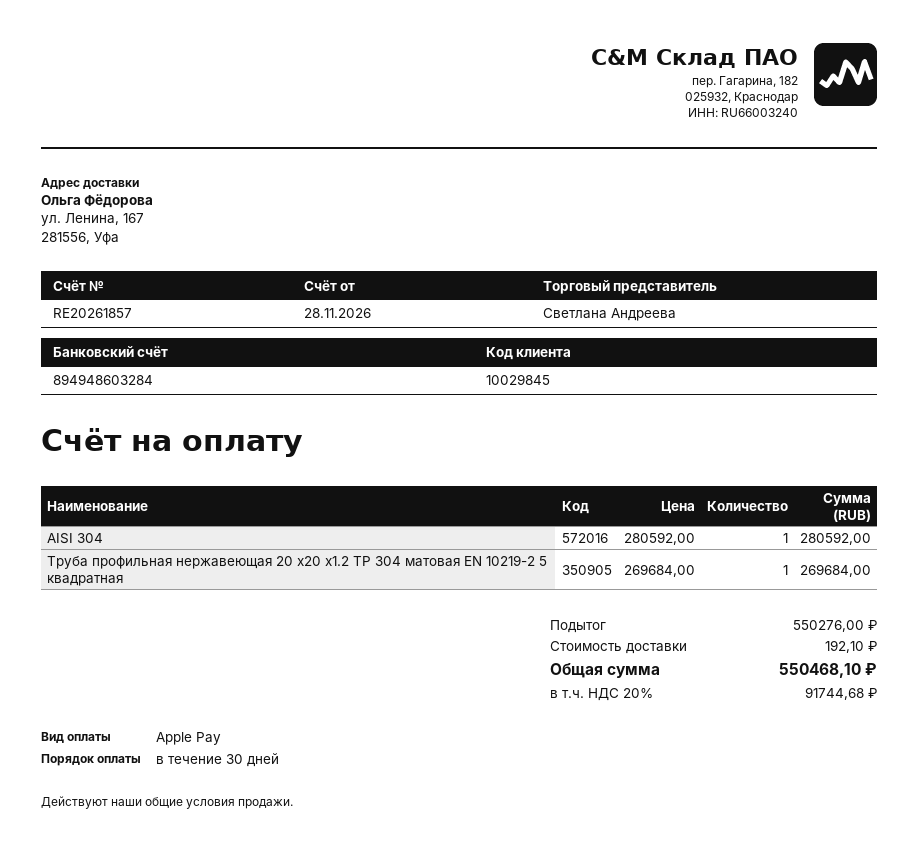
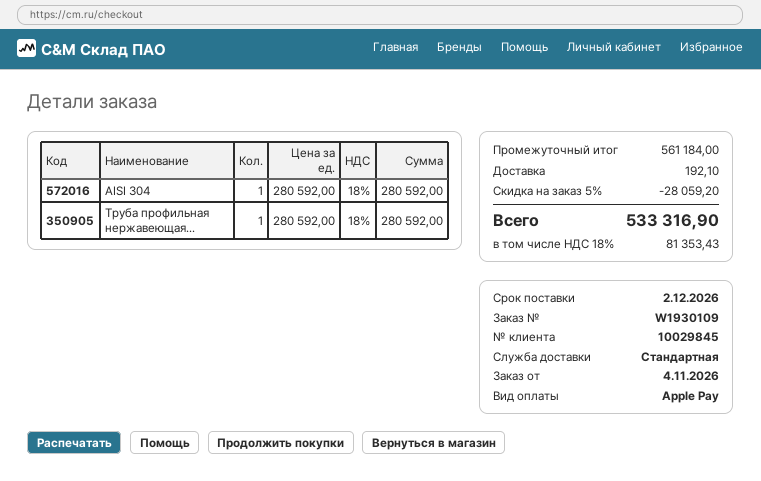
Труба профильная нержавеющая 20 х20 х1.2 TP 304 матовая EN 10219-2 5 квадратная: 1 x 269684.00 = 269684.00 -> 1 x 280592.00 = 280592.00
subtotal: 550276.00 -> 561184.00
discount: none -> 5% = 28059.20
tax: 20% = 91744.68 -> 18% = 81353.43
total: 550468.10 -> 533316.90

